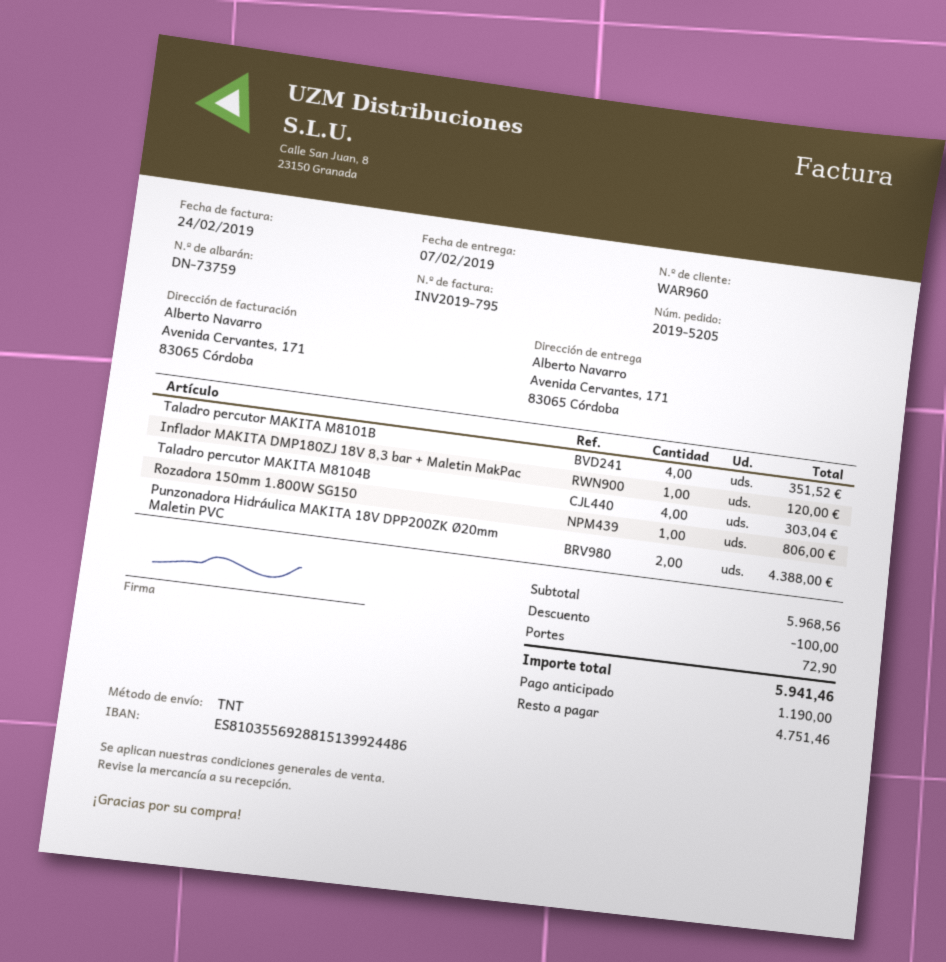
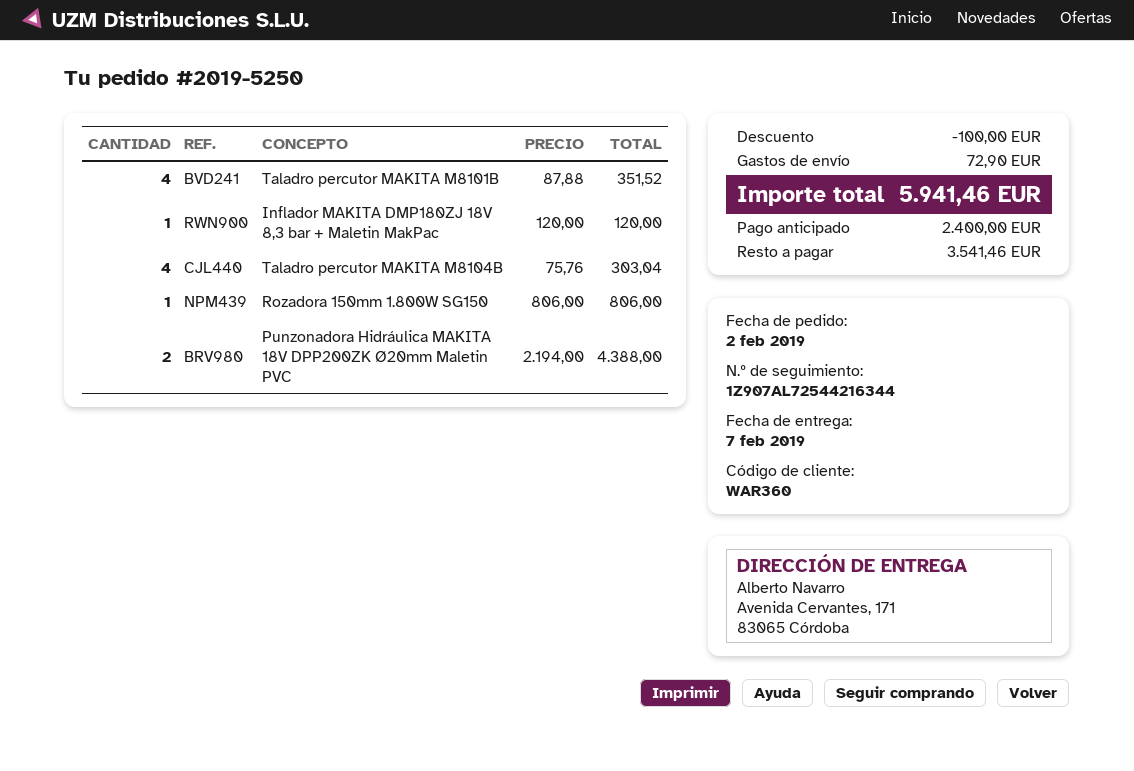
order number: 2019-5205 -> 2019-5250
customer number: WAR960 -> WAR360
deposit: 1190.00 -> 2400.00
balance: 4751.46 -> 3541.46

